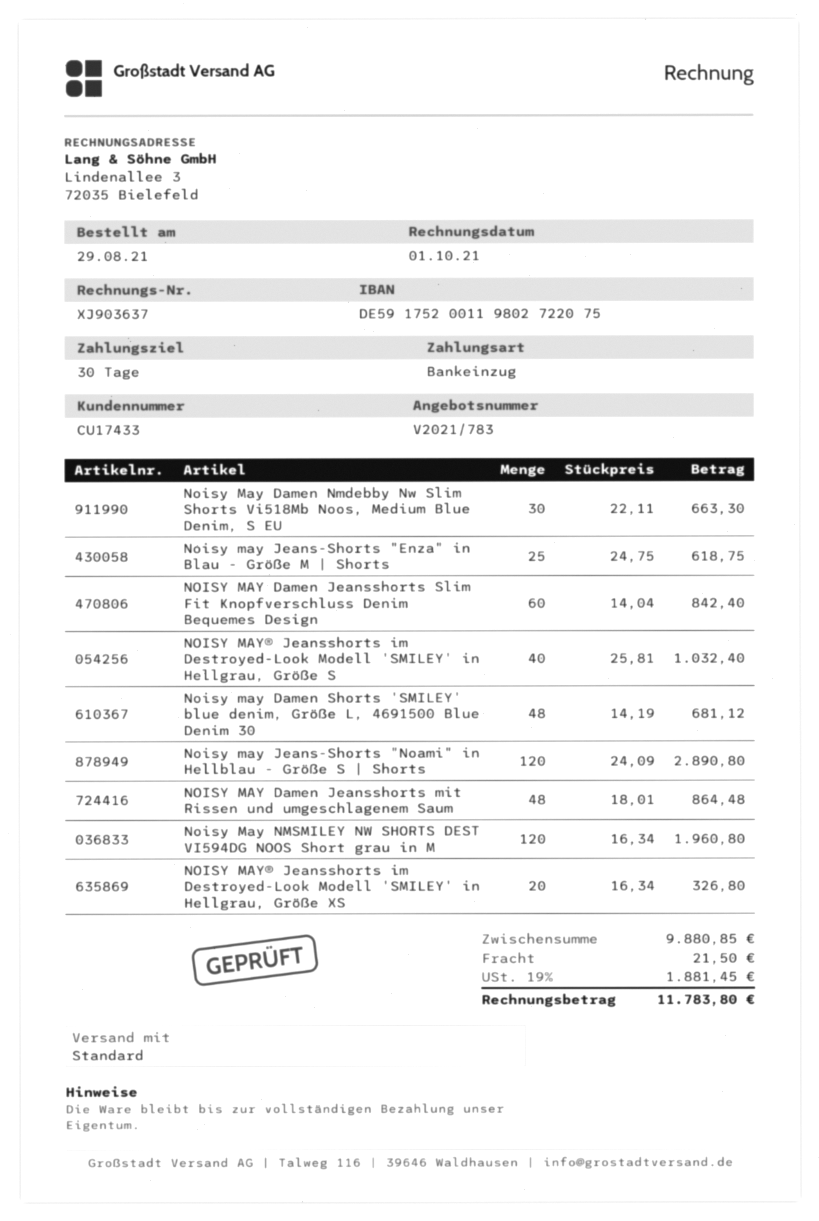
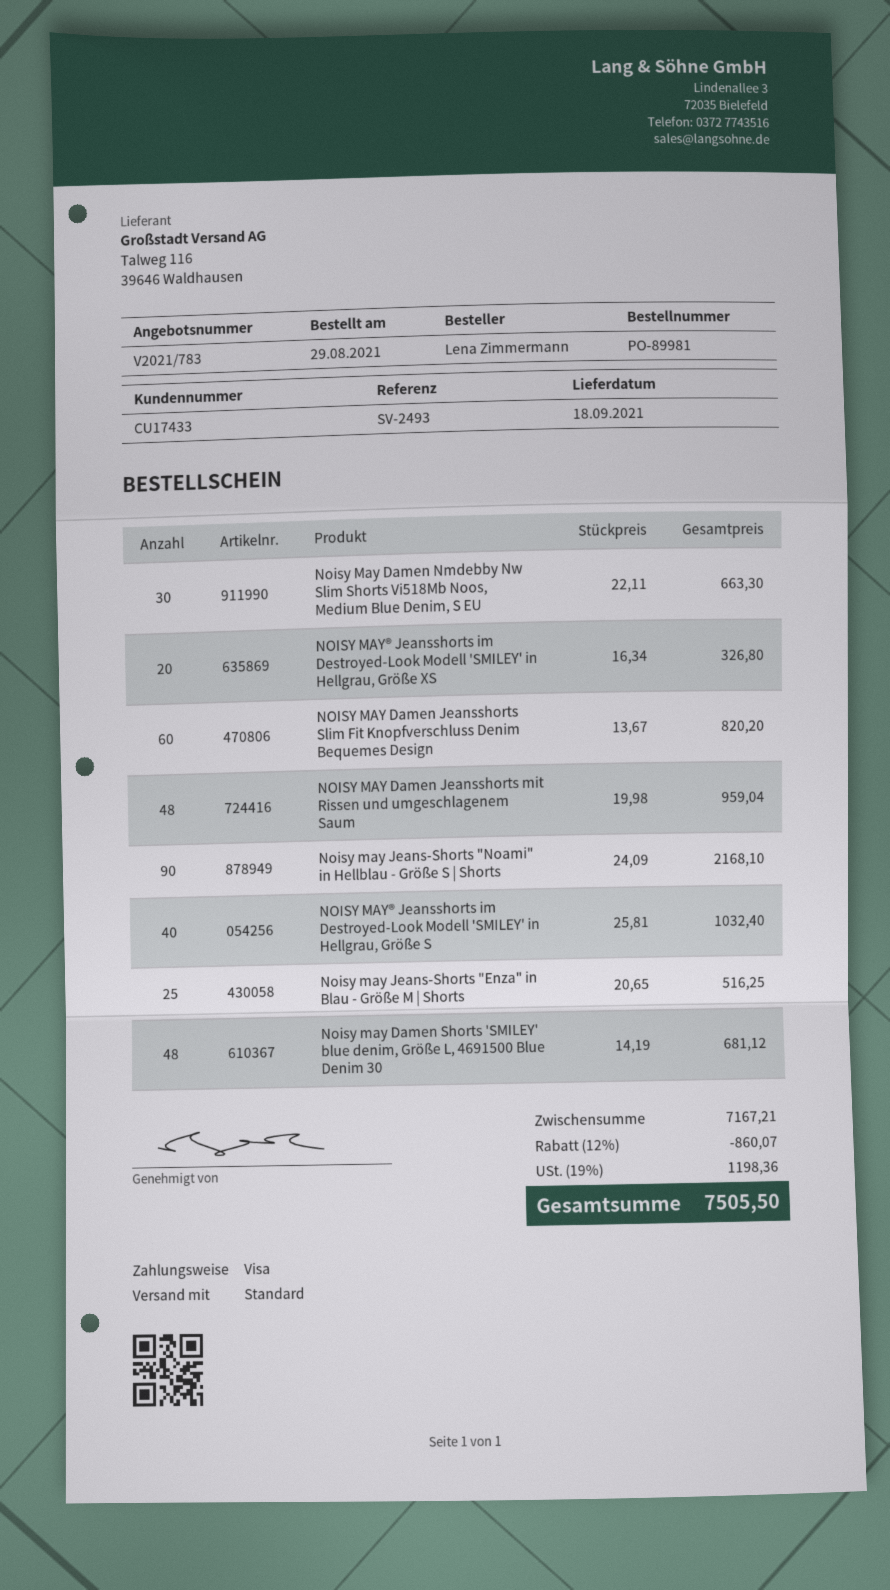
payment method: direct debit -> Visa
Noisy may Jeans-Shorts "Enza" in Blau - Größe M | Shorts: 25 x 24.75 = 618.75 -> 25 x 20.65 = 516.25
NOISY MAY Damen Jeansshorts Slim Fit Knopfverschluss Denim Bequemes Design: 60 x 14.04 = 842.40 -> 60 x 13.67 = 820.20
Noisy may Jeans-Shorts "Noami" in Hellblau - Größe S | Shorts: 120 x 24.09 = 2890.80 -> 90 x 24.09 = 2168.10
NOISY MAY Damen Jeansshorts mit Rissen und umgeschlagenem Saum: 48 x 18.01 = 864.48 -> 48 x 19.98 = 959.04
Noisy May NMSMILEY NW SHORTS DEST VI594DG NOOS Short grau in M: 120 x 16.34 = 1960.80 -> none
subtotal: 9880.85 -> 7167.21
discount: none -> 12% = 860.07
shipping: 21.50 -> none
tax: 19% = 1881.45 -> 19% = 1198.36
total: 11783.80 -> 7505.50

